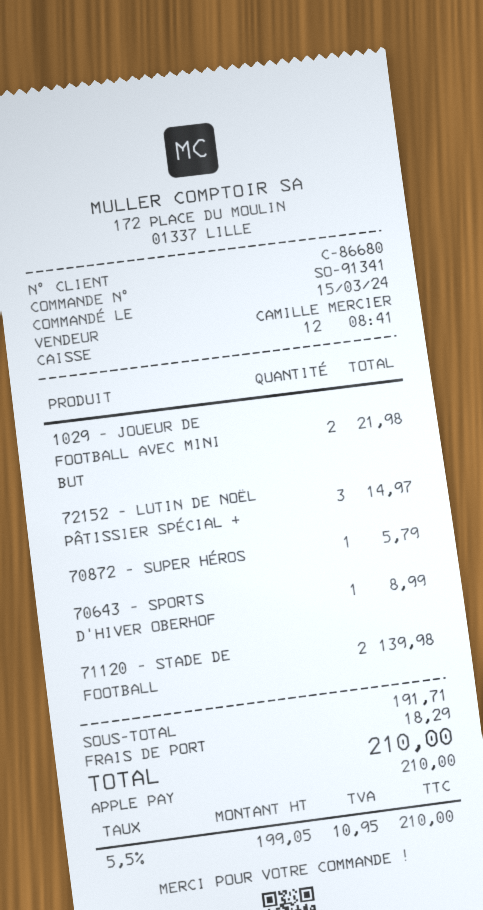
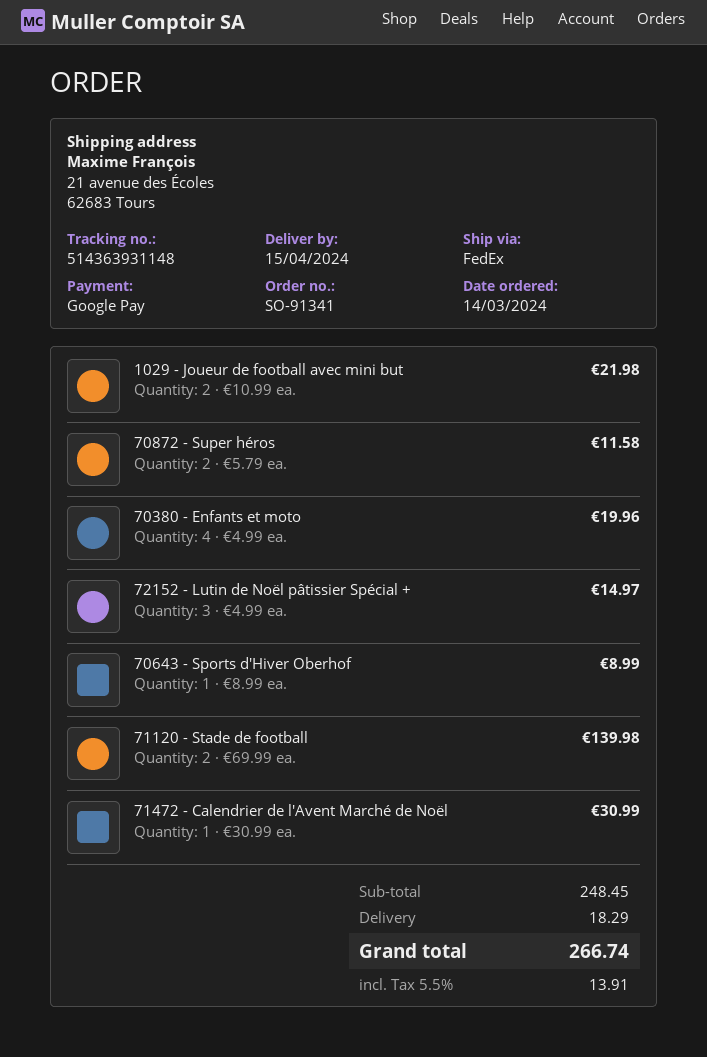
order date: 2024-03-15 -> 2024-03-14
payment method: Apple Pay -> Google Pay
70872 - SUPER HÉROS: 1 for 5.79 -> 2 for 11.58
70380 - Enfants et moto: none -> 4 for 19.96
71472 - Calendrier de l'Avent Marché de Noël: none -> 1 for 30.99
subtotal: 191.71 -> 248.45
tax: 5.5% = 10.95 -> 5.5% = 13.91
total: 210.00 -> 266.74

